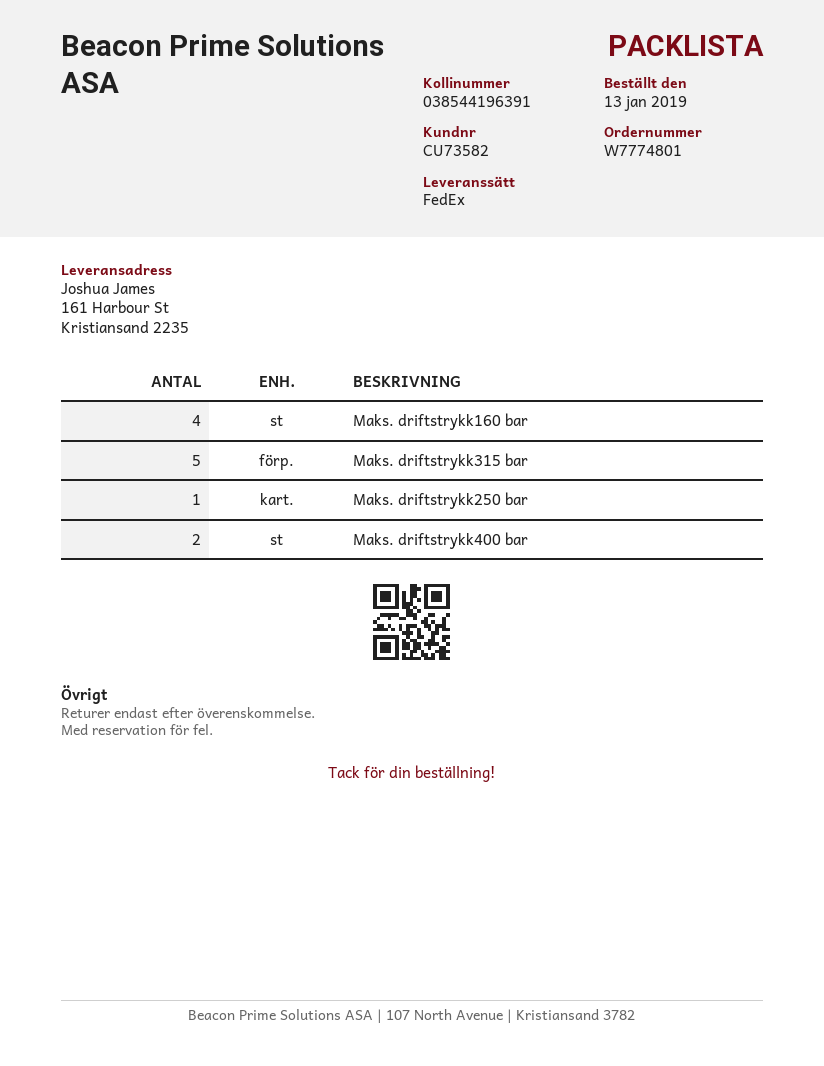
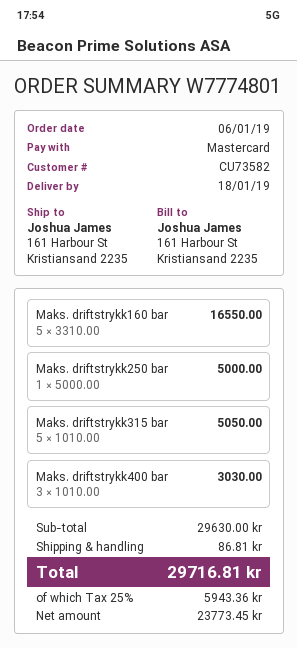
order date: 2019-01-13 -> 2019-01-06
Maks. driftstrykk160 bar: 4 -> 5
Maks. driftstrykk400 bar: 2 -> 3

